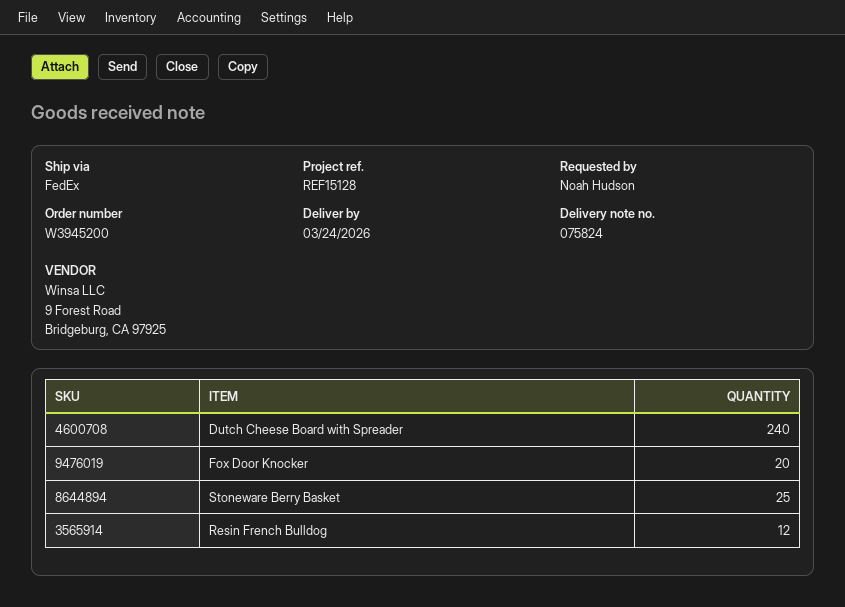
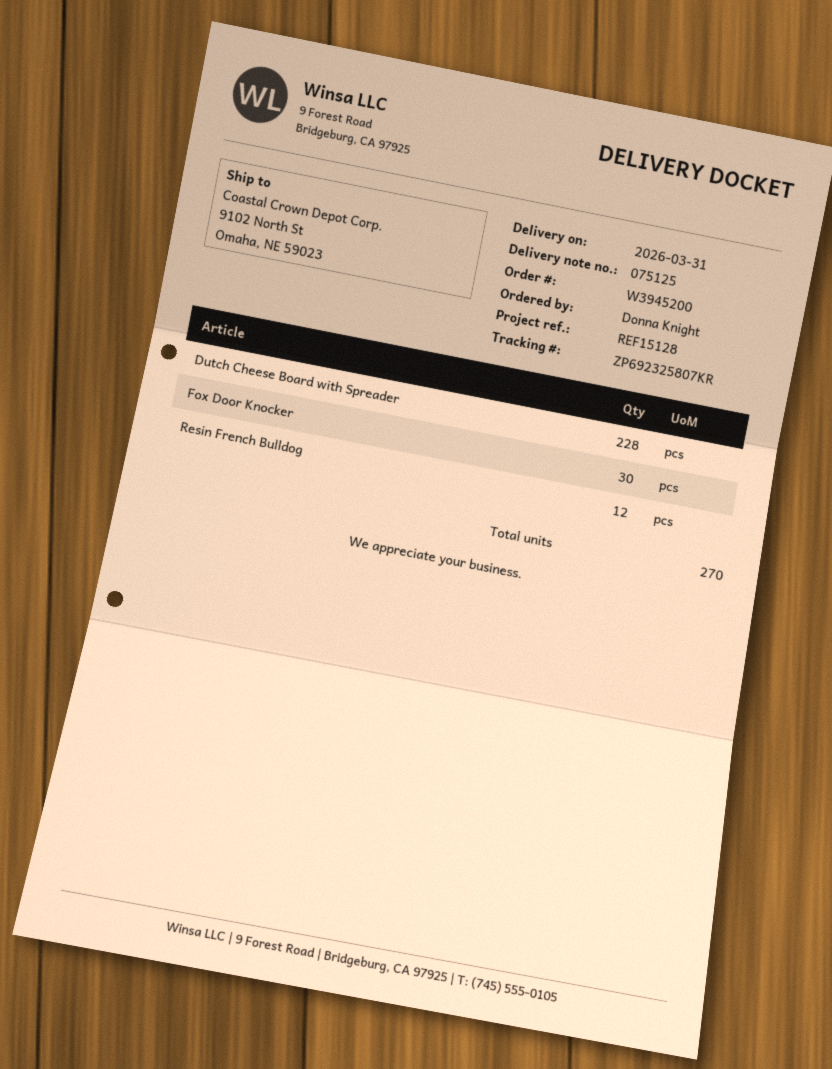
delivery note number: 075824 -> 075125
delivery date: 2026-03-24 -> 2026-03-31
ordered by: Noah Hudson -> Donna Knight
Dutch Cheese Board with Spreader: 240 -> 228
Fox Door Knocker: 20 -> 30
Stoneware Berry Basket: 25 -> none

